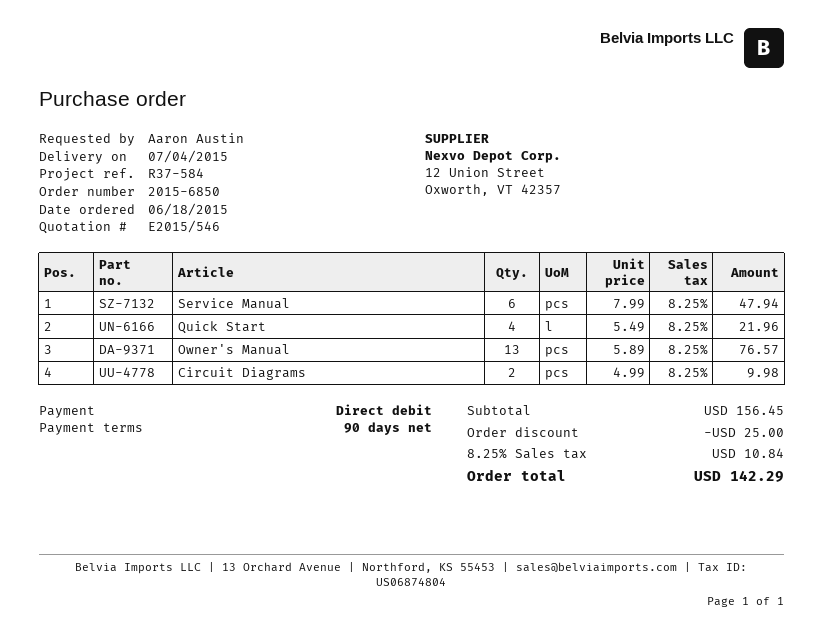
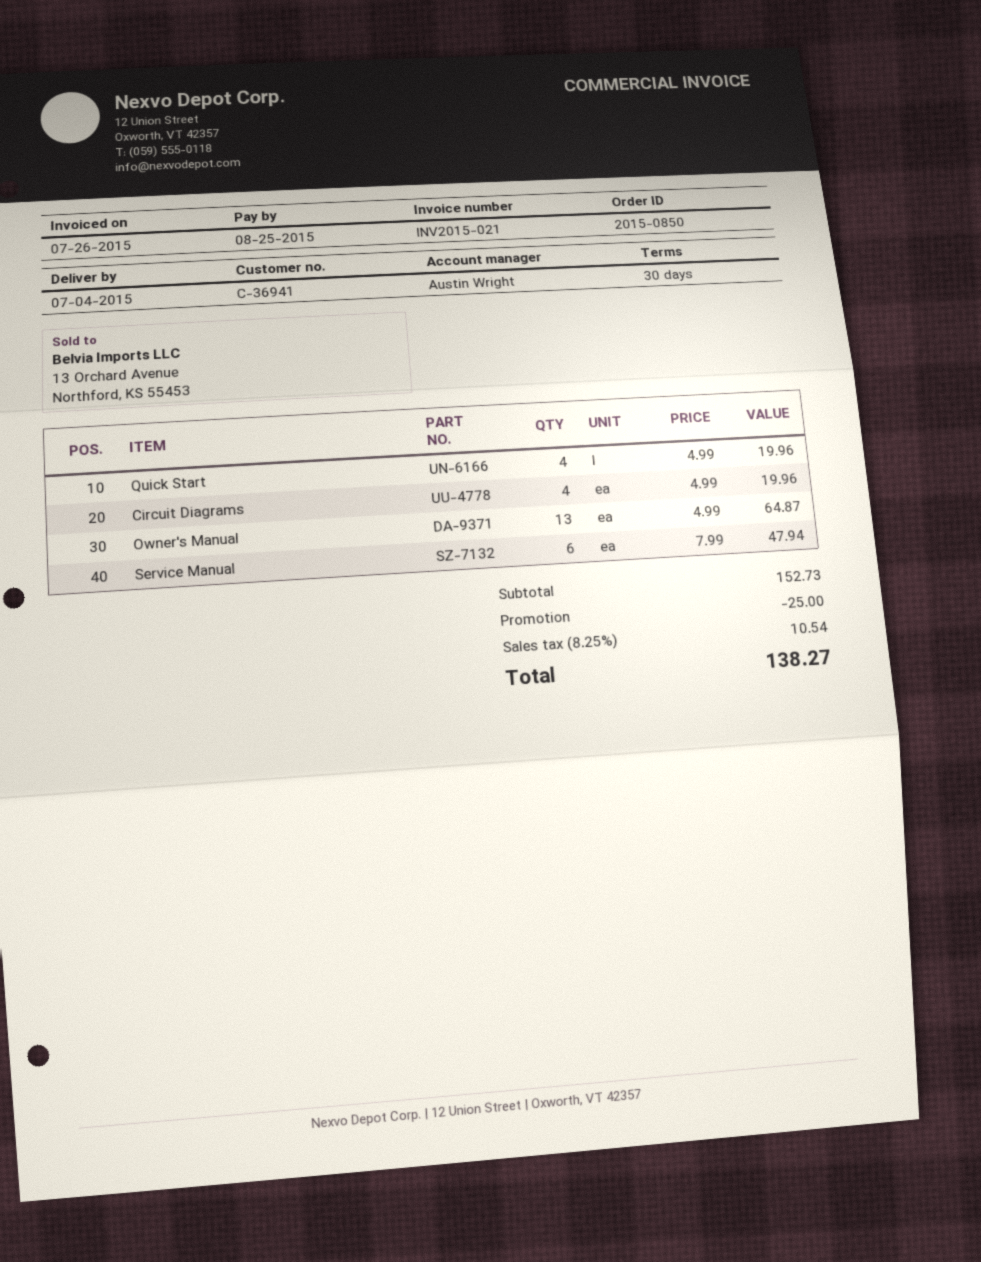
order number: 2015-6850 -> 2015-0850
payment terms: 90 days -> 30 days
Quick Start: 4 x 5.49 = 21.96 -> 4 x 4.99 = 19.96
Owner's Manual: 13 x 5.89 = 76.57 -> 13 x 4.99 = 64.87
Circuit Diagrams: 2 x 4.99 = 9.98 -> 4 x 4.99 = 19.96
subtotal: 156.45 -> 152.73
tax: 8.25% = 10.84 -> 8.25% = 10.54
total: 142.29 -> 138.27

